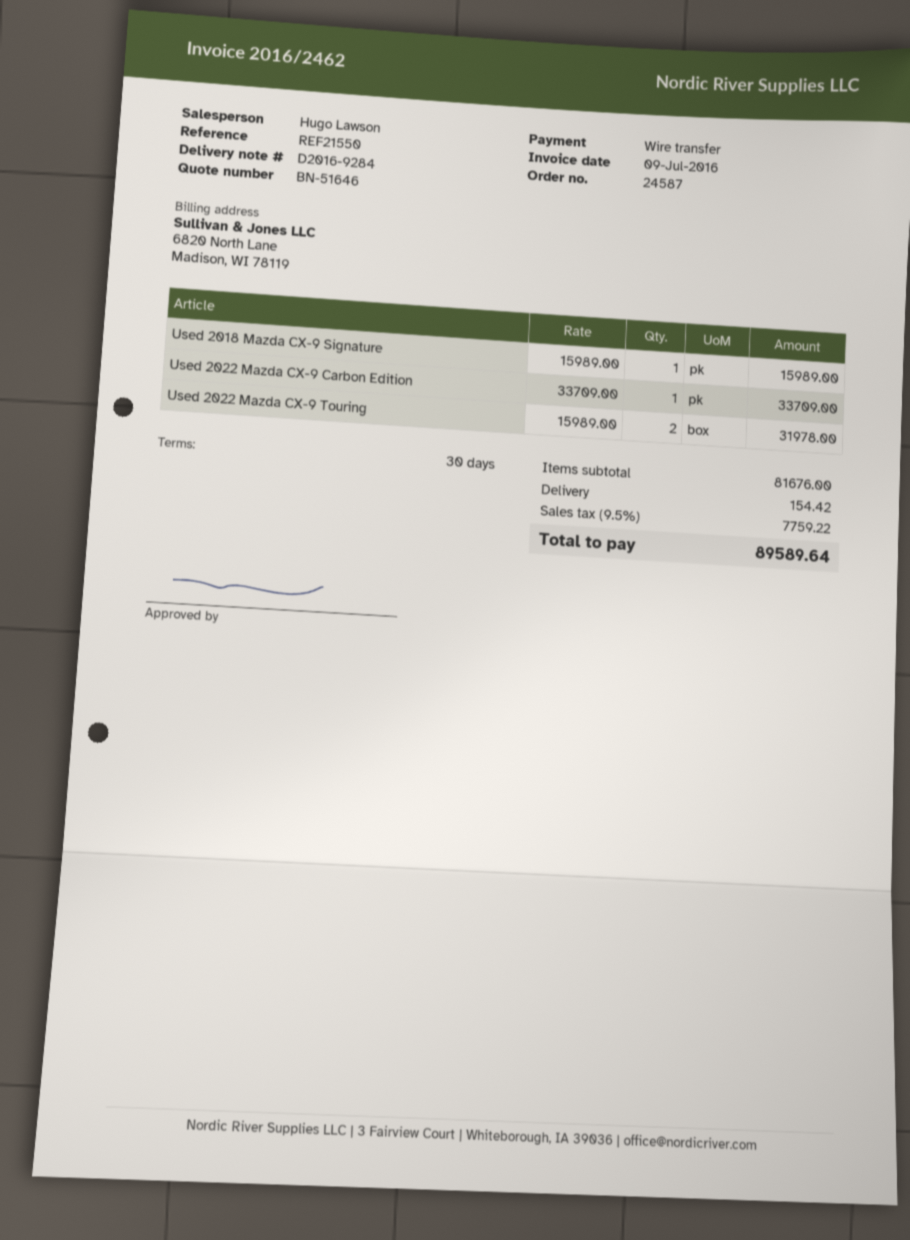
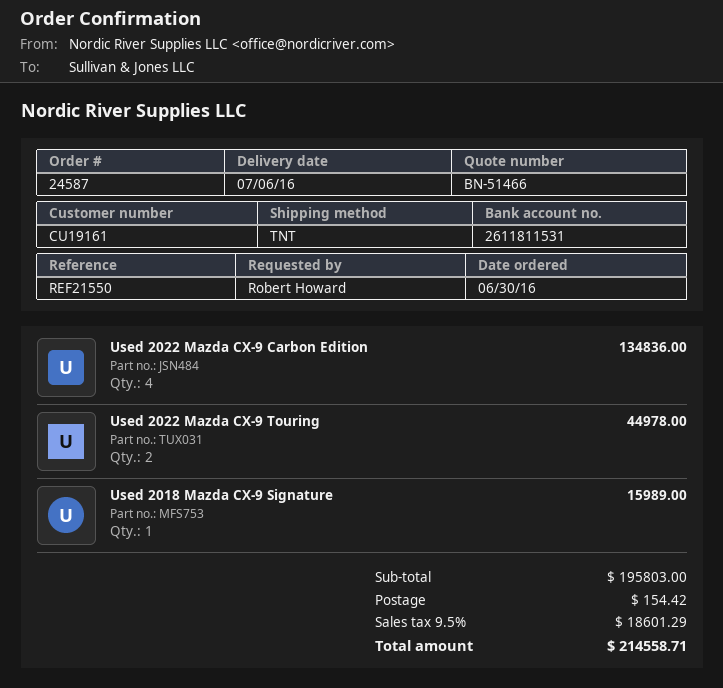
quote number: BN-51646 -> BN-51466
Used 2022 Mazda CX-9 Carbon Edition: 1 for 33709.00 -> 4 for 134836.00
Used 2022 Mazda CX-9 Touring: 2 for 31978.00 -> 2 for 44978.00
subtotal: 81676.00 -> 195803.00
tax: 9.5% = 7759.22 -> 9.5% = 18601.29
total: 89589.64 -> 214558.71

